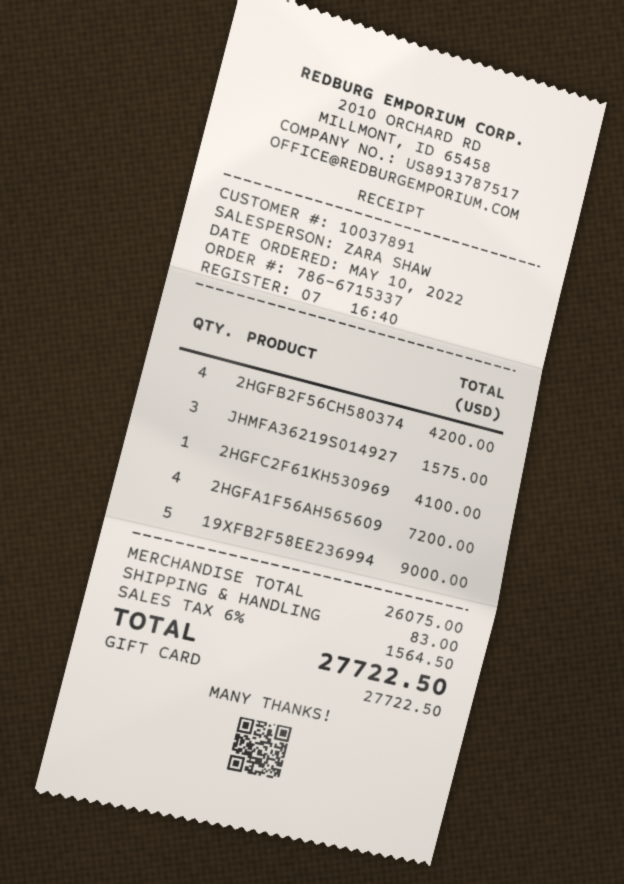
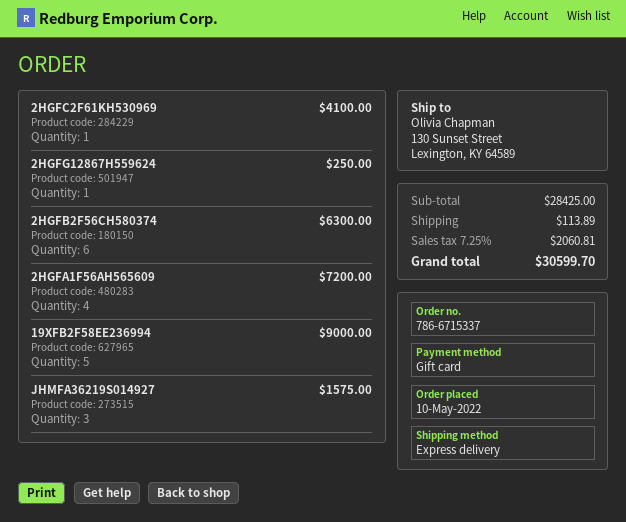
2HGFB2F56CH580374: 4 for 4200.00 -> 6 for 6300.00
2HGFG12867H559624: none -> 1 for 250.00
subtotal: 26075.00 -> 28425.00
shipping: 83.00 -> 113.89
tax: 6% = 1564.50 -> 7.25% = 2060.81
total: 27722.50 -> 30599.70

